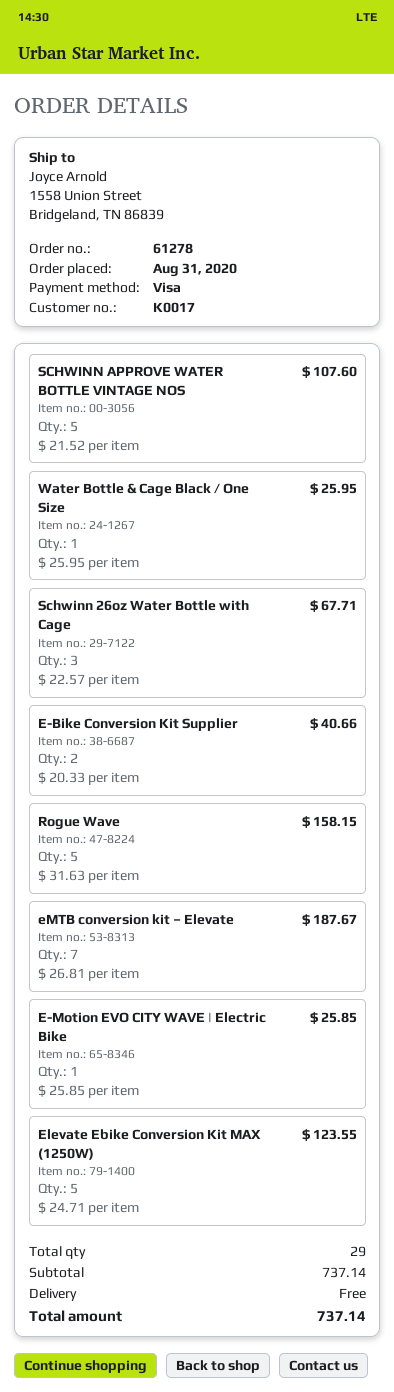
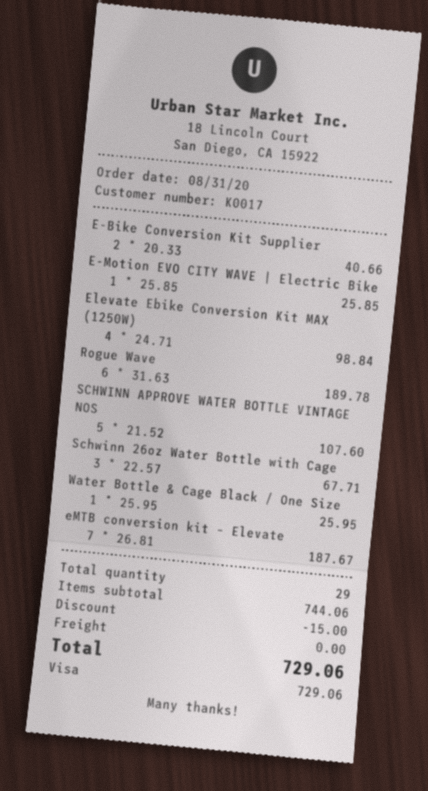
Rogue Wave: 5 x 31.63 = 158.15 -> 6 x 31.63 = 189.78
Elevate Ebike Conversion Kit MAX (1250W): 5 x 24.71 = 123.55 -> 4 x 24.71 = 98.84
subtotal: 737.14 -> 744.06
discount: none -> 15.00
total: 737.14 -> 729.06

